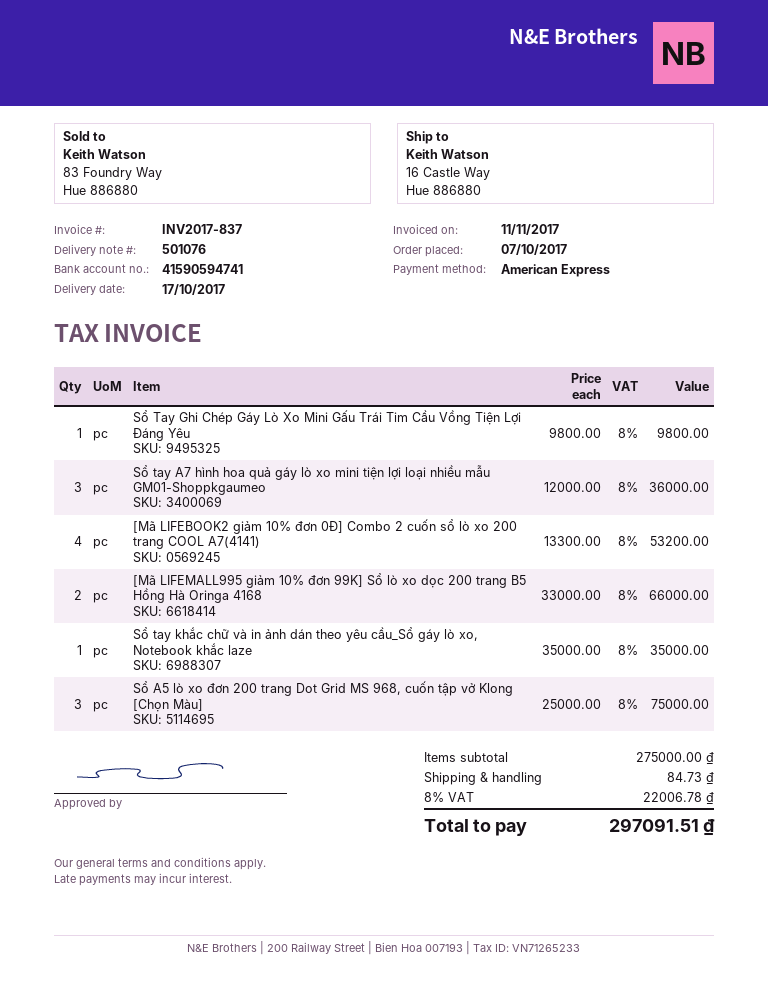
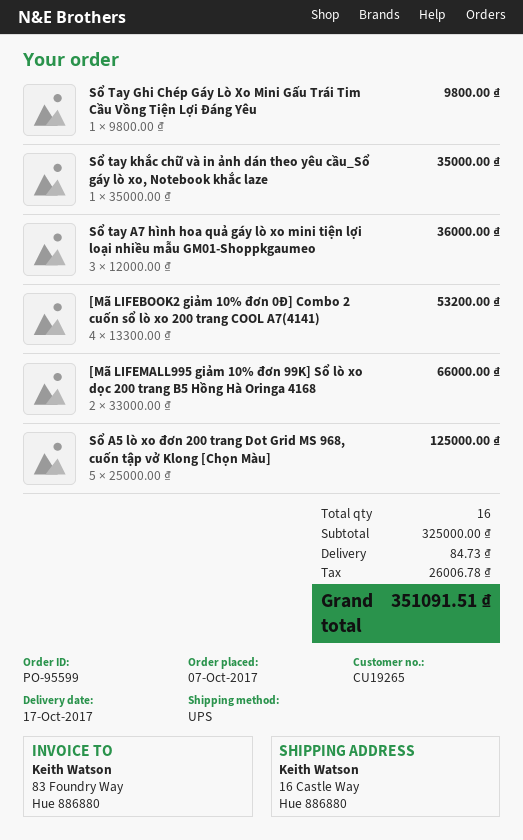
Sổ A5 lò xo đơn 200 trang Dot Grid MS 968, cuốn tập vở Klong [Chọn Màu]: 3 x 25000.00 = 75000.00 -> 5 x 25000.00 = 125000.00
subtotal: 275000.00 -> 325000.00
tax: 22006.78 -> 26006.78
total: 297091.51 -> 351091.51

